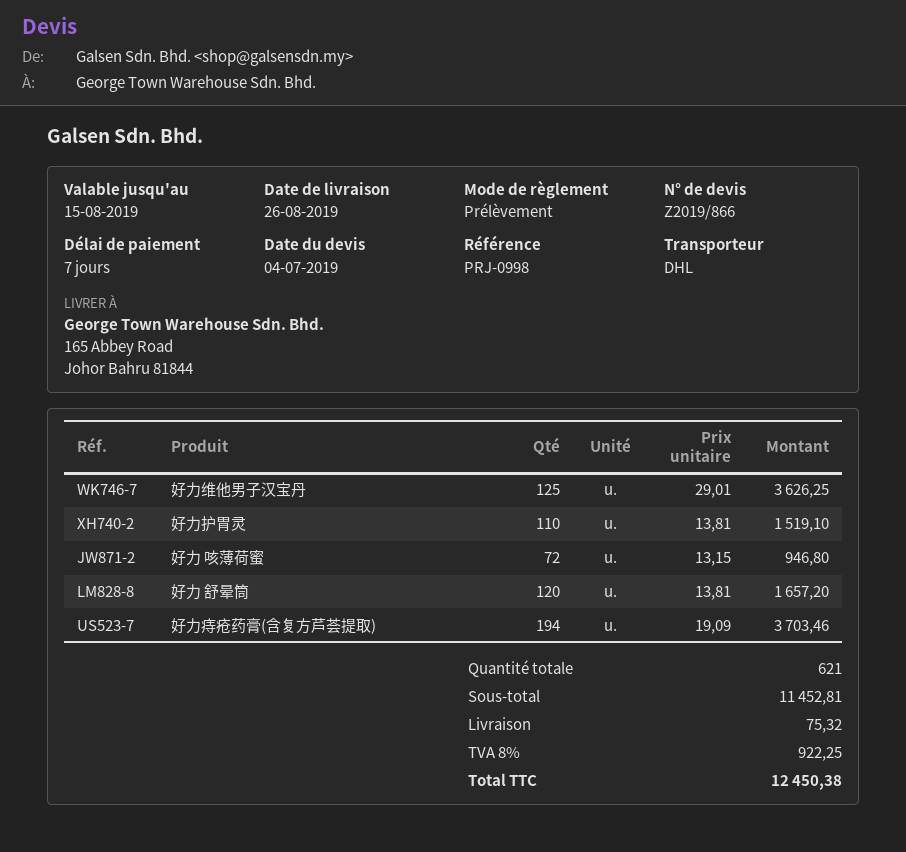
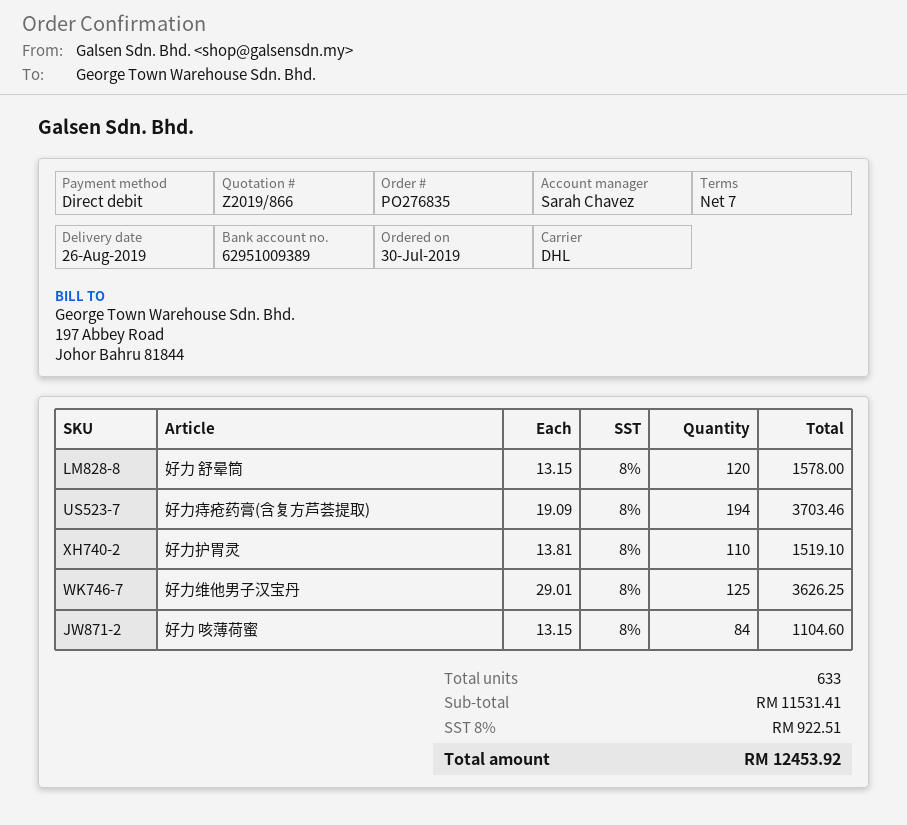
好力 咳薄荷蜜: 72 x 13.15 = 946.80 -> 84 x 13.15 = 1104.60
好力 舒晕筒: 120 x 13.81 = 1657.20 -> 120 x 13.15 = 1578.00
total quantity: 621 -> 633
subtotal: 11452.81 -> 11531.41
shipping: 75.32 -> none
tax: 8% = 922.25 -> 8% = 922.51
total: 12450.38 -> 12453.92

